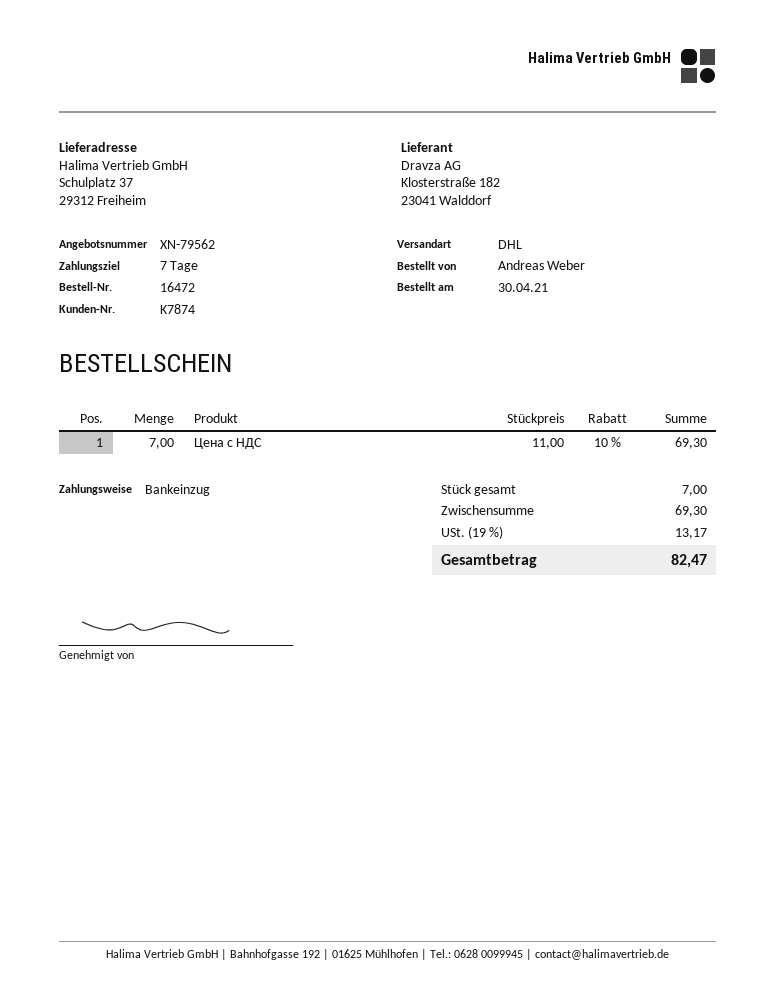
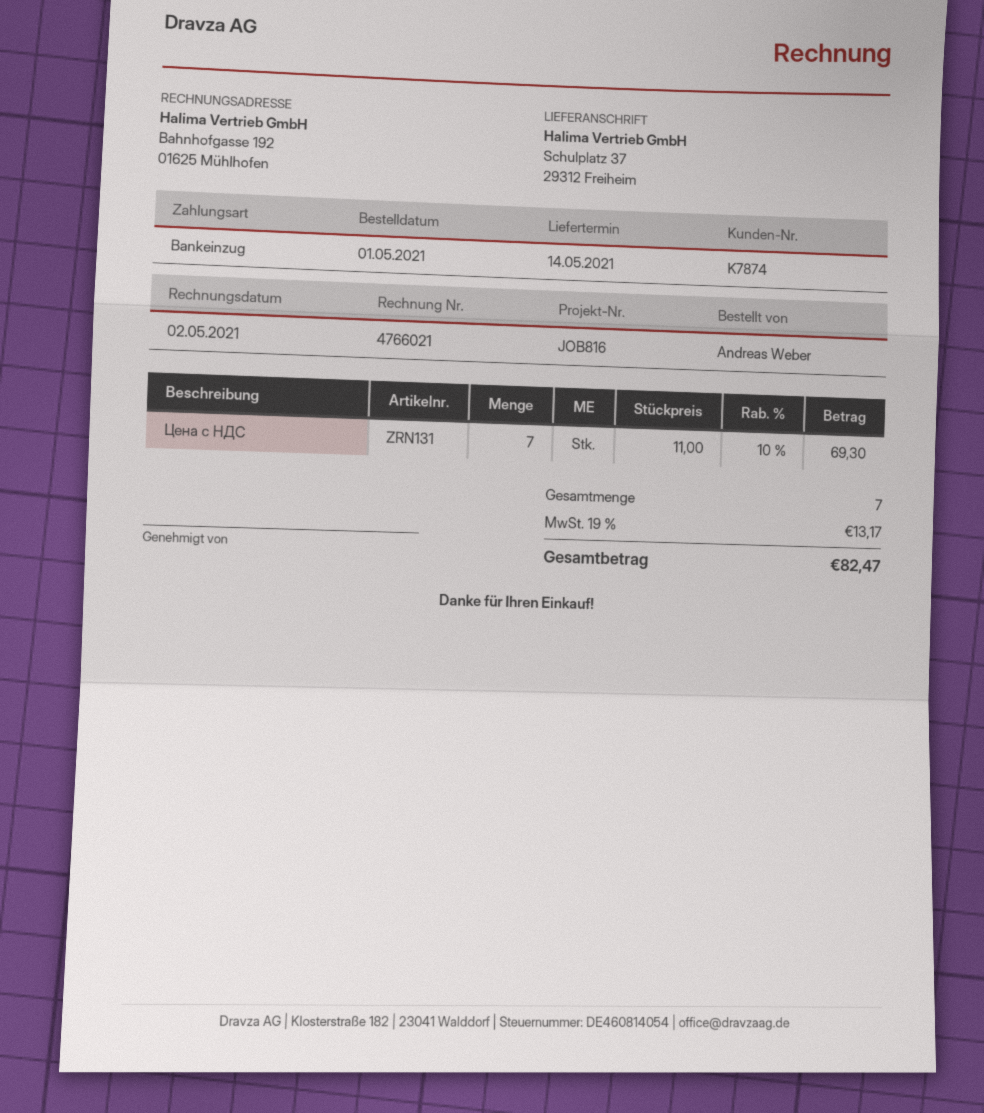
order date: 2021-04-30 -> 2021-05-01

